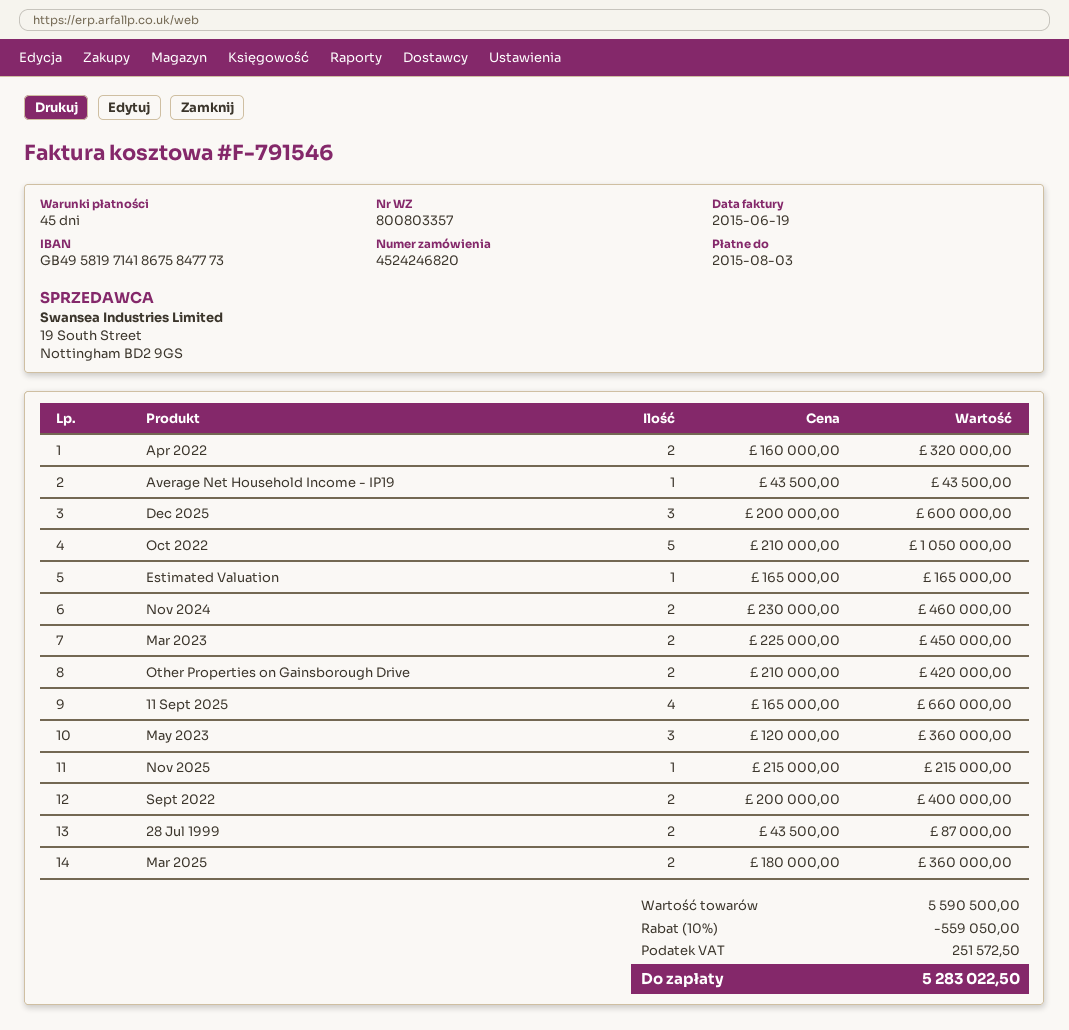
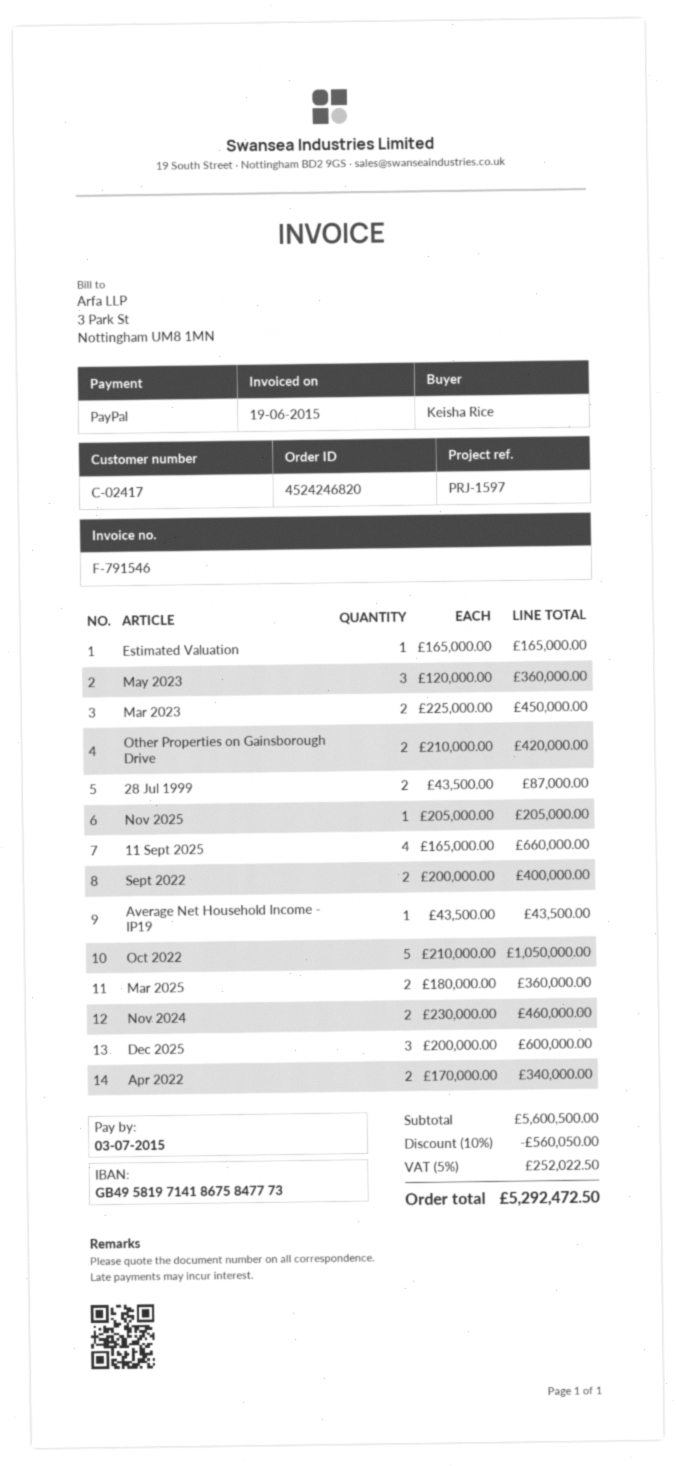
due date: 2015-08-03 -> 2015-07-03
Apr 2022: 2 x 160000.00 = 320000.00 -> 2 x 170000.00 = 340000.00
Nov 2025: 1 x 215000.00 = 215000.00 -> 1 x 205000.00 = 205000.00
subtotal: 5590500.00 -> 5600500.00
discount: 10% = 559050.00 -> 10% = 560050.00
tax: 251572.50 -> 252022.50
total: 5283022.50 -> 5292472.50

